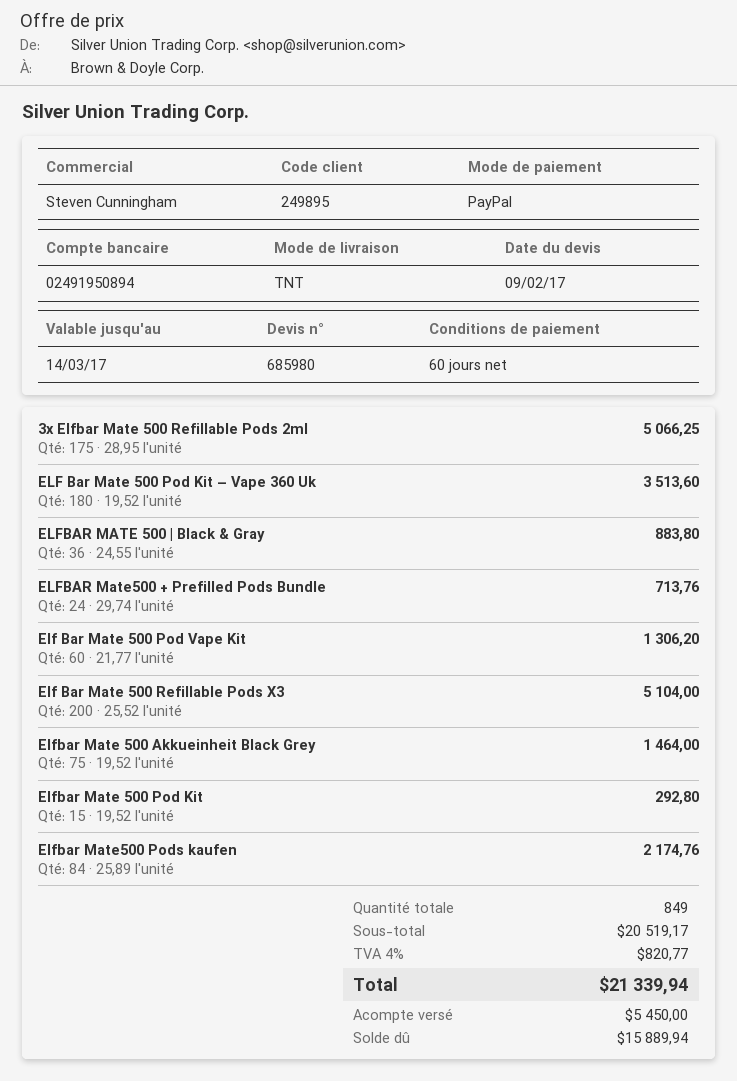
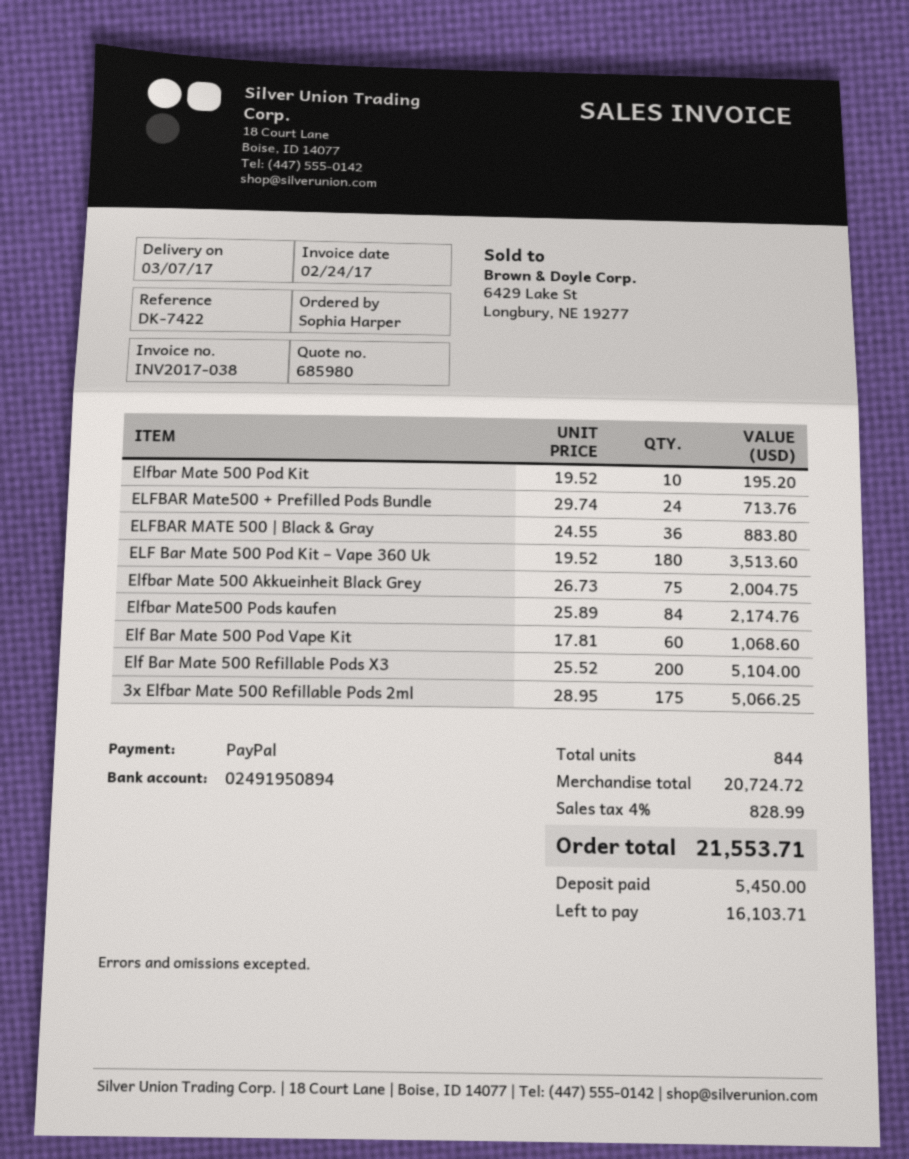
Elf Bar Mate 500 Pod Vape Kit: 60 x 21.77 = 1306.20 -> 60 x 17.81 = 1068.60
Elfbar Mate 500 Akkueinheit Black Grey: 75 x 19.52 = 1464.00 -> 75 x 26.73 = 2004.75
Elfbar Mate 500 Pod Kit: 15 x 19.52 = 292.80 -> 10 x 19.52 = 195.20
total quantity: 849 -> 844
subtotal: 20519.17 -> 20724.72
tax: 4% = 820.77 -> 4% = 828.99
total: 21339.94 -> 21553.71
balance: 15889.94 -> 16103.71

